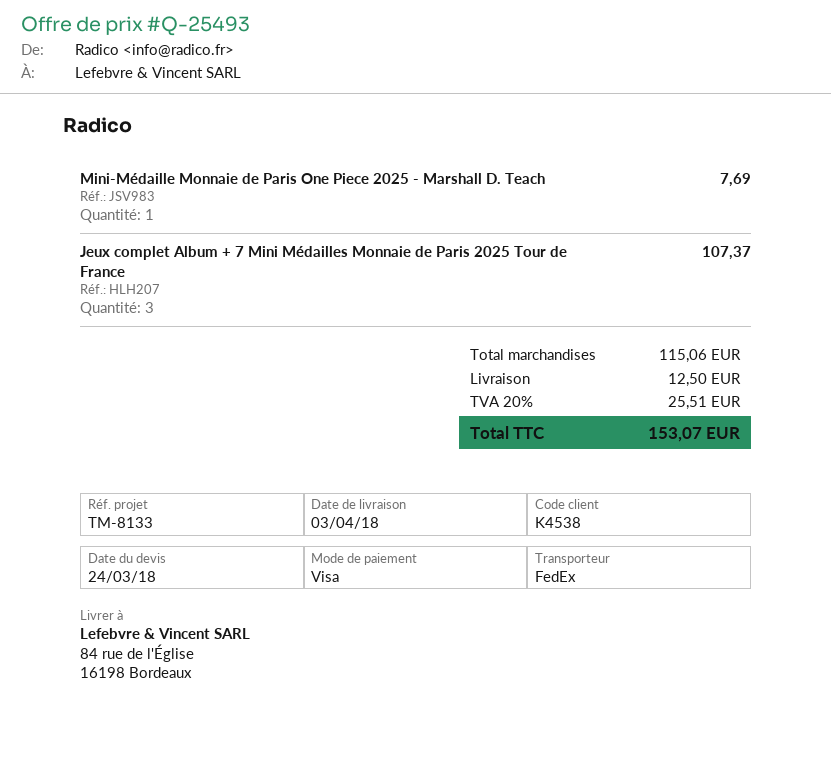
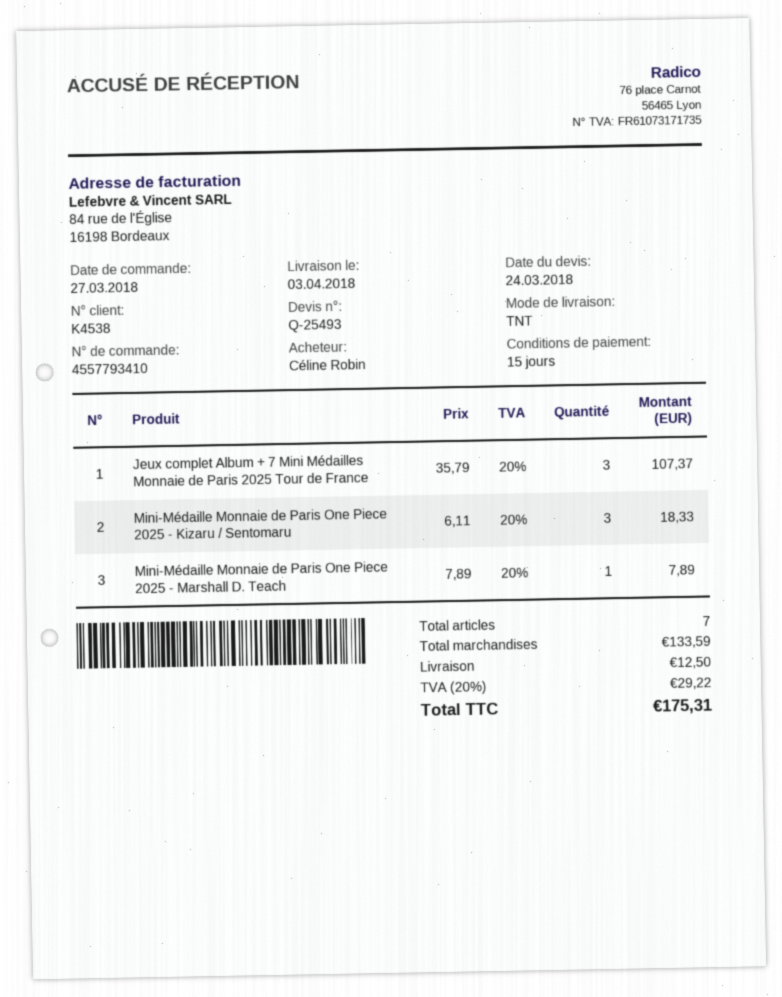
shipping method: FedEx -> TNT
Mini-Médaille Monnaie de Paris One Piece 2025 - Marshall D. Teach: 1 for 7.69 -> 1 for 7.89
Mini-Médaille Monnaie de Paris One Piece 2025 - Kizaru / Sentomaru: none -> 3 for 18.33
subtotal: 115.06 -> 133.59
tax: 20% = 25.51 -> 20% = 29.22
total: 153.07 -> 175.31

